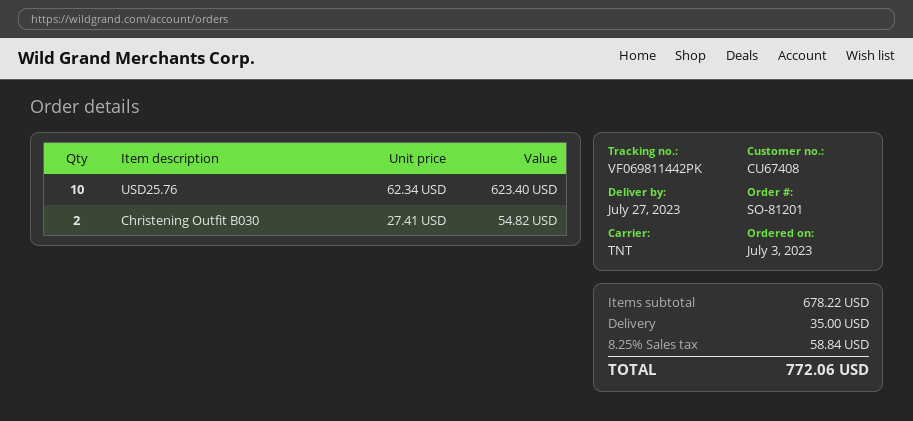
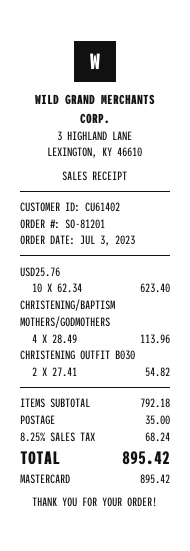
customer number: CU67408 -> CU61402
CHRISTENING/BAPTISM MOTHERS/GODMOTHERS: none -> 4 x 28.49 = 113.96
subtotal: 678.22 -> 792.18
tax: 8.25% = 58.84 -> 8.25% = 68.24
total: 772.06 -> 895.42

